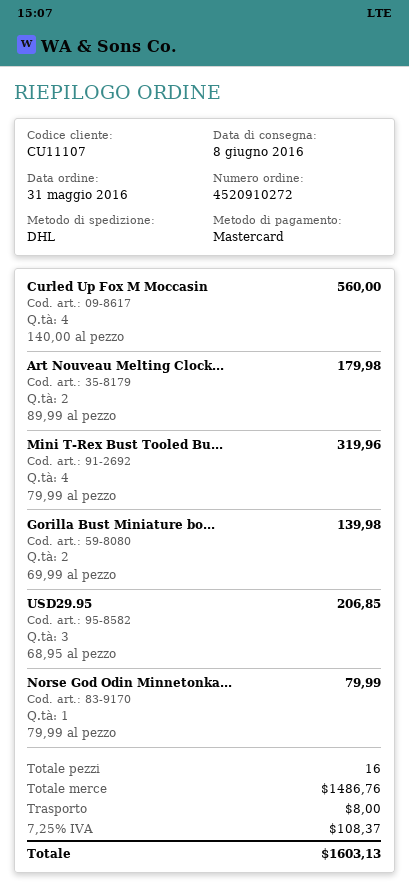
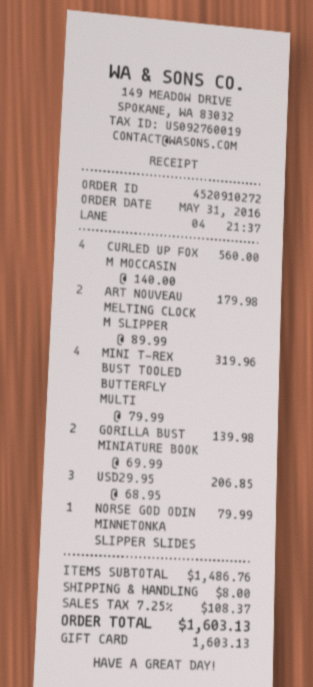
payment method: Mastercard -> gift card

